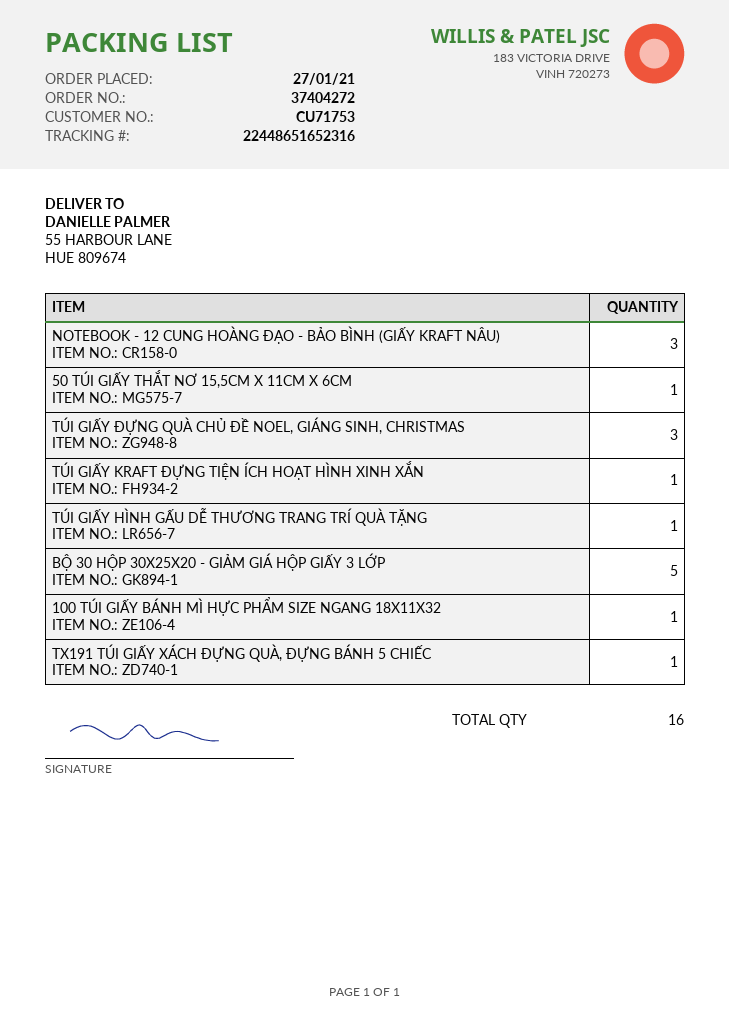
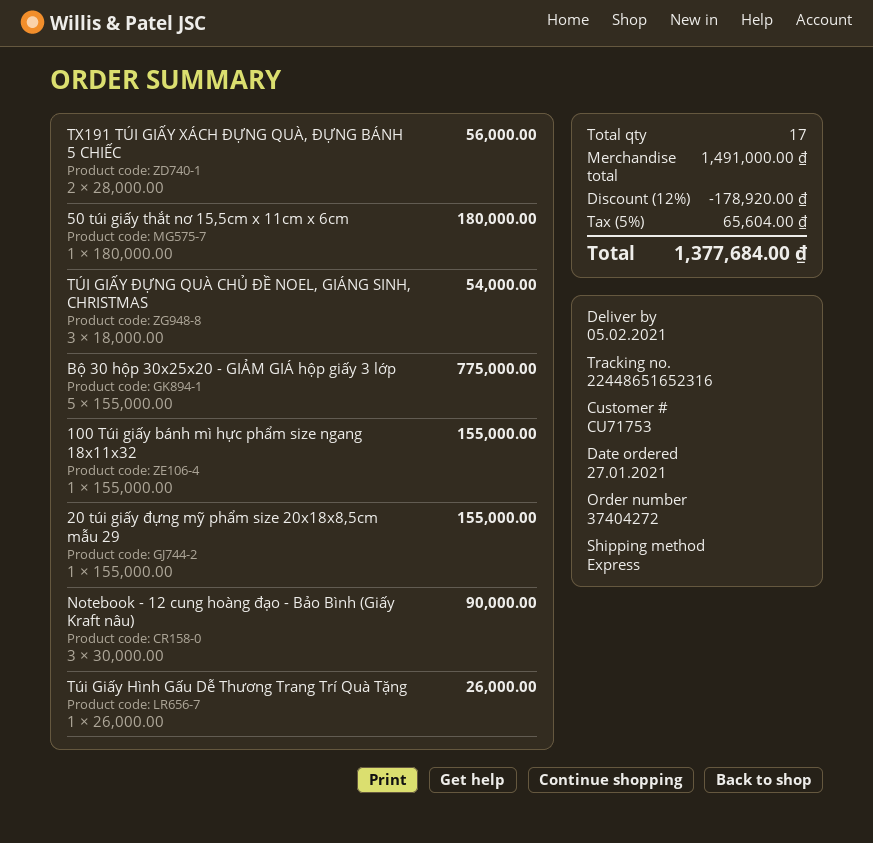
TÚI GIẤY KRAFT ĐỰNG TIỆN ÍCH HOẠT HÌNH XINH XẮN: 1 -> none
TX191 TÚI GIẤY XÁCH ĐỰNG QUÀ, ĐỰNG BÁNH 5 CHIẾC: 1 -> 2
20 túi giấy đựng mỹ phẩm size 20x18x8,5cm mẫu 29: none -> 1
total quantity: 16 -> 17

